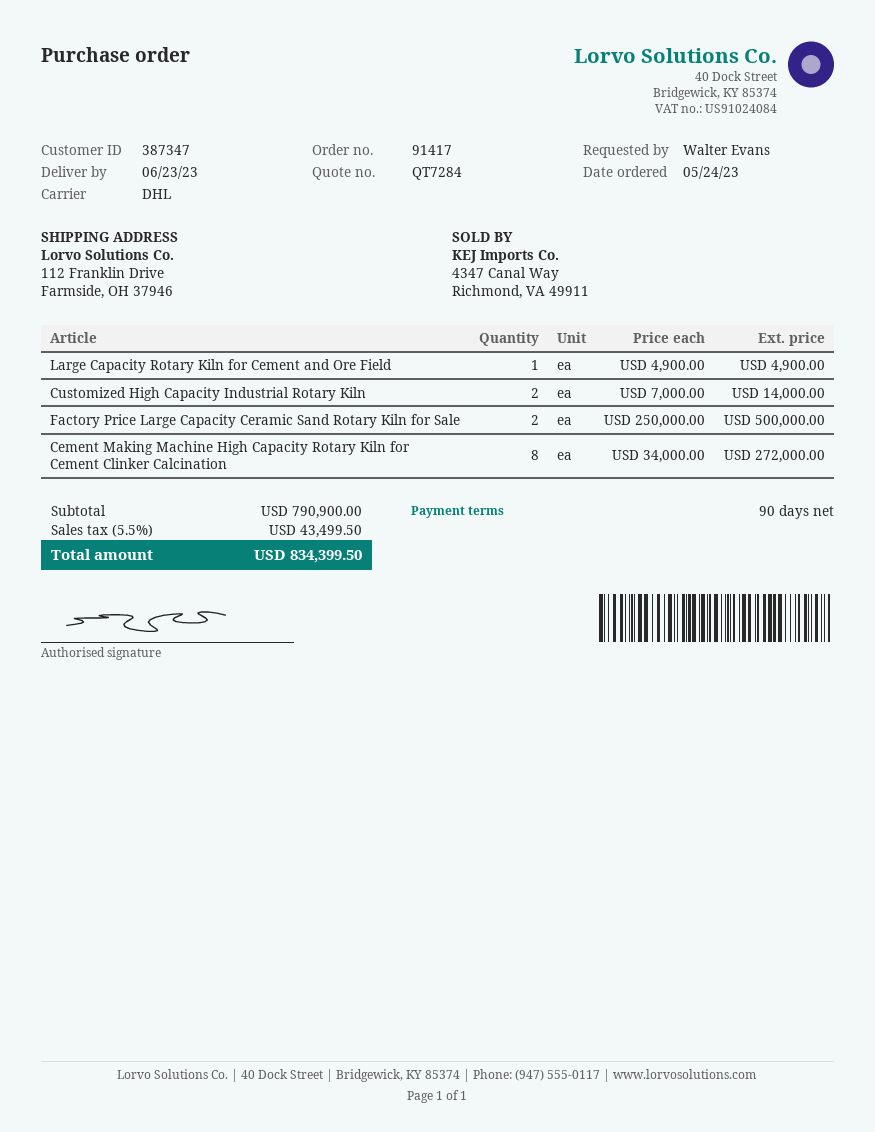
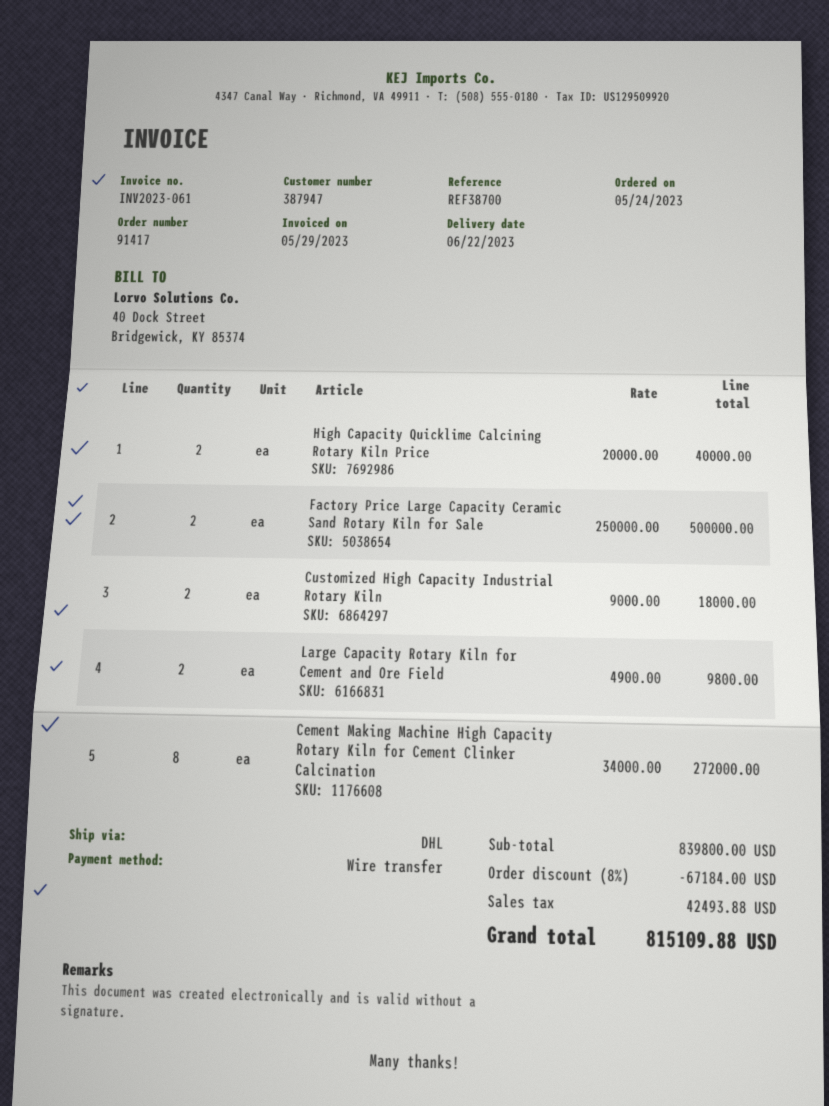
delivery date: 2023-06-23 -> 2023-06-22
customer number: 387347 -> 387947
Large Capacity Rotary Kiln for Cement and Ore Field: 1 x 4900.00 = 4900.00 -> 2 x 4900.00 = 9800.00
Customized High Capacity Industrial Rotary Kiln: 2 x 7000.00 = 14000.00 -> 2 x 9000.00 = 18000.00
High Capacity Quicklime Calcining Rotary Kiln Price: none -> 2 x 20000.00 = 40000.00
subtotal: 790900.00 -> 839800.00
discount: none -> 8% = 67184.00
tax: 43499.50 -> 42493.88
total: 834399.50 -> 815109.88

